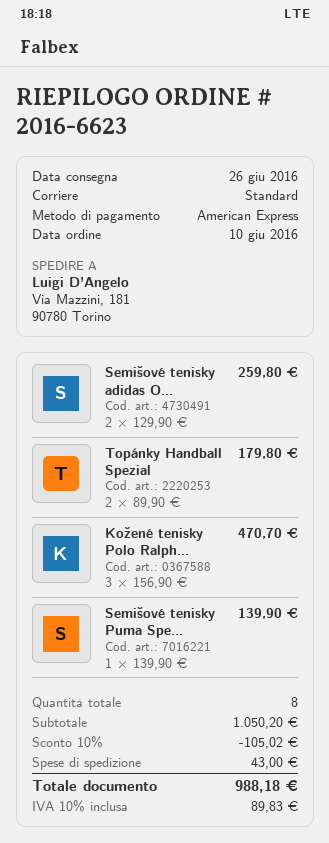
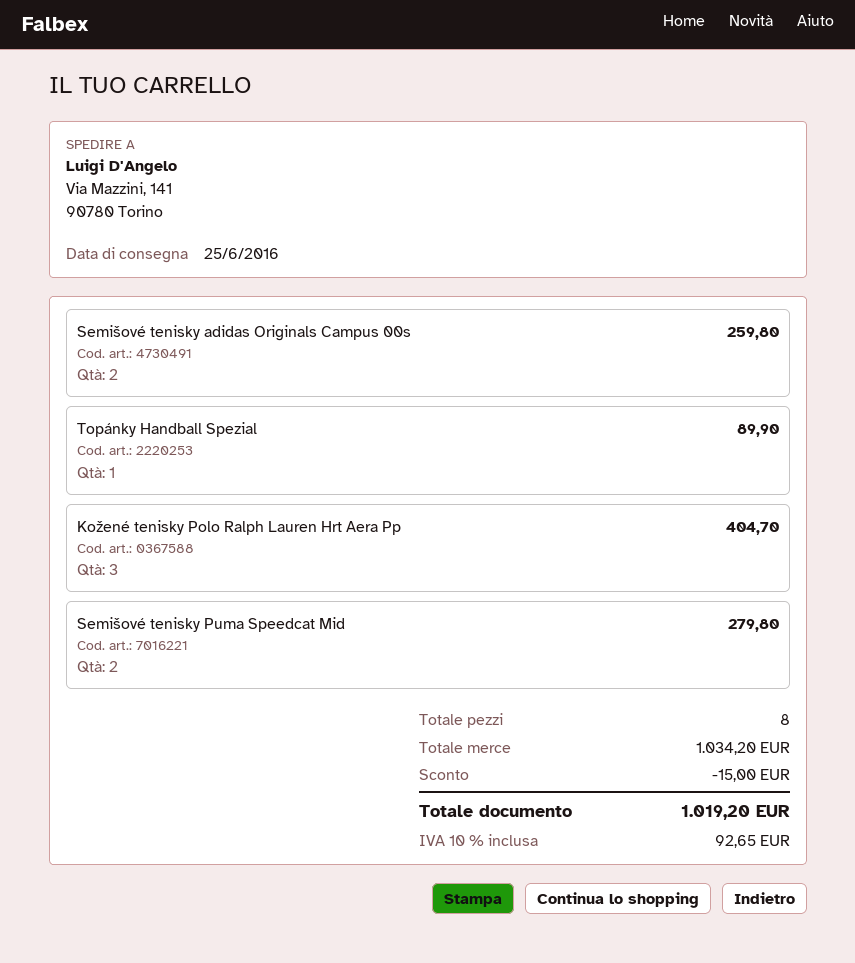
delivery date: 2016-06-26 -> 2016-06-25
ship to: Via Mazzini, 181, 90780 Torino -> Via Mazzini, 141, 90780 Torino
Topánky Handball Spezial: 2 for 179.80 -> 1 for 89.90
Kožené tenisky Polo Ralph...: 3 for 470.70 -> 3 for 404.70
Semišové tenisky Puma Spe...: 1 for 139.90 -> 2 for 279.80
subtotal: 1050.20 -> 1034.20
discount: 105.02 -> 15.00
shipping: 43.00 -> none
tax: 10% = 89.83 -> 10% = 92.65
total: 988.18 -> 1019.20

